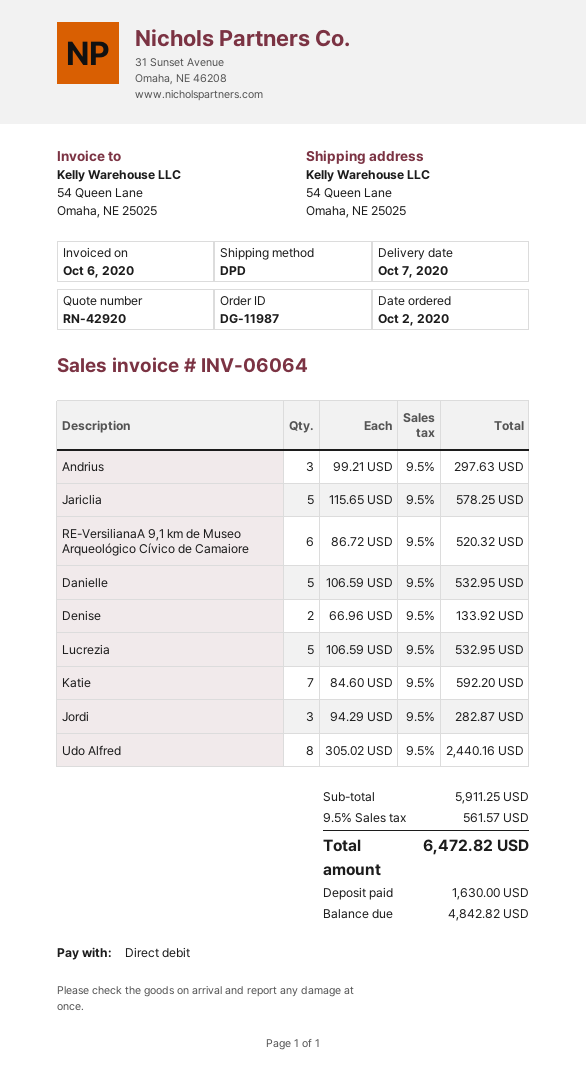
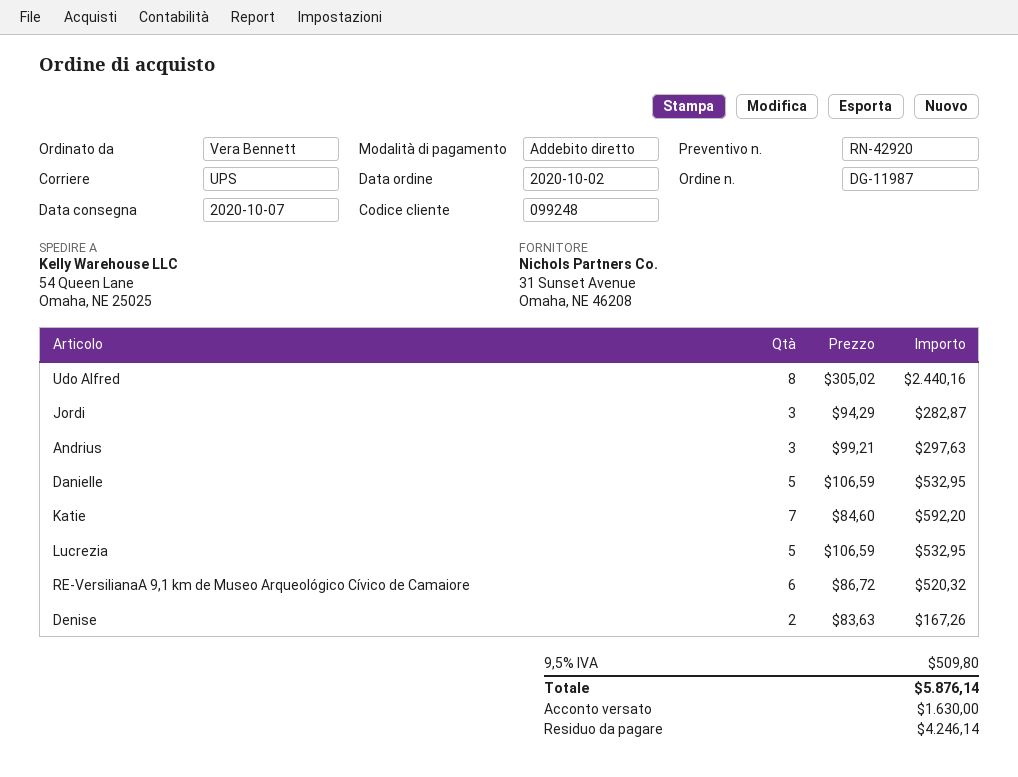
shipping method: DPD -> UPS
Jariclia: 5 x 115.65 = 578.25 -> none
Denise: 2 x 66.96 = 133.92 -> 2 x 83.63 = 167.26
tax: 9.5% = 561.57 -> 9.5% = 509.80
total: 6472.82 -> 5876.14
balance: 4842.82 -> 4246.14

